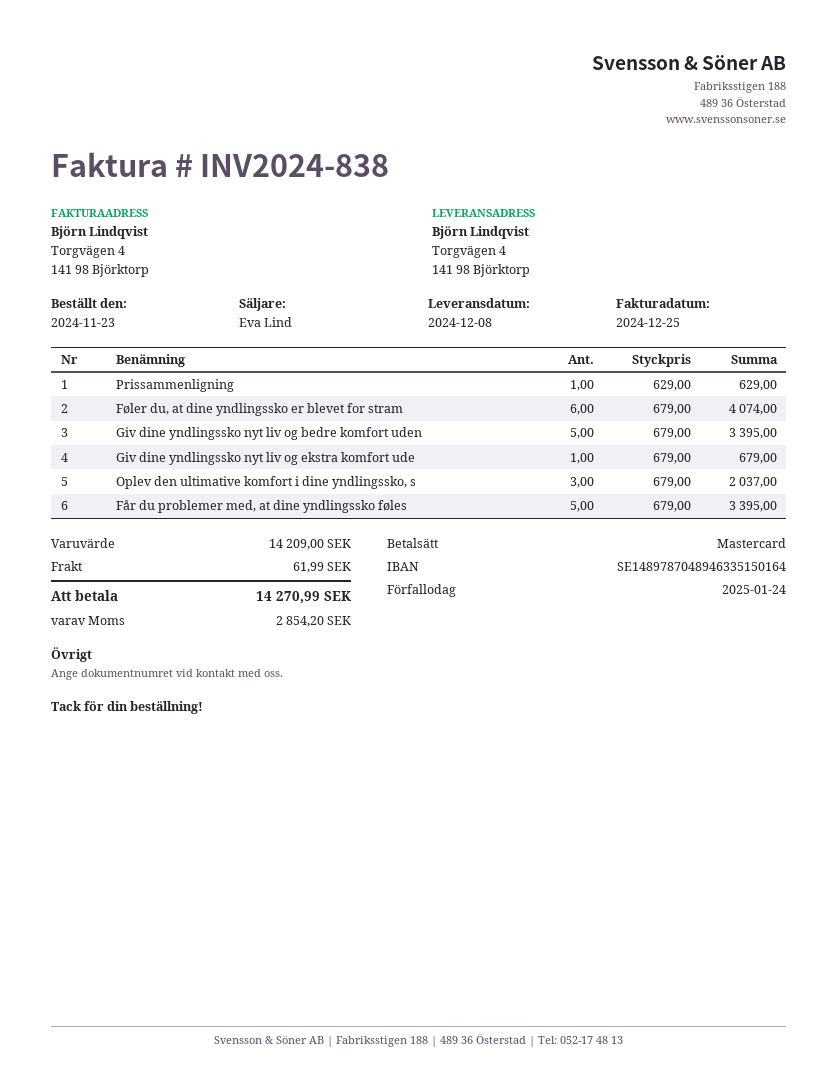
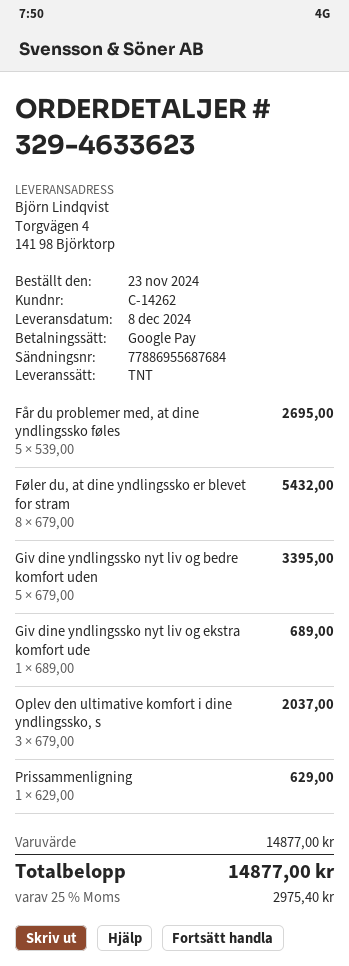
payment method: Mastercard -> Google Pay
Føler du, at dine yndlingssko er blevet for stram: 6 x 679.00 = 4074.00 -> 8 x 679.00 = 5432.00
Giv dine yndlingssko nyt liv og ekstra komfort ude: 1 x 679.00 = 679.00 -> 1 x 689.00 = 689.00
Får du problemer med, at dine yndlingssko føles: 5 x 679.00 = 3395.00 -> 5 x 539.00 = 2695.00
subtotal: 14209.00 -> 14877.00
shipping: 61.99 -> none
tax: 2854.20 -> 2975.40
total: 14270.99 -> 14877.00

